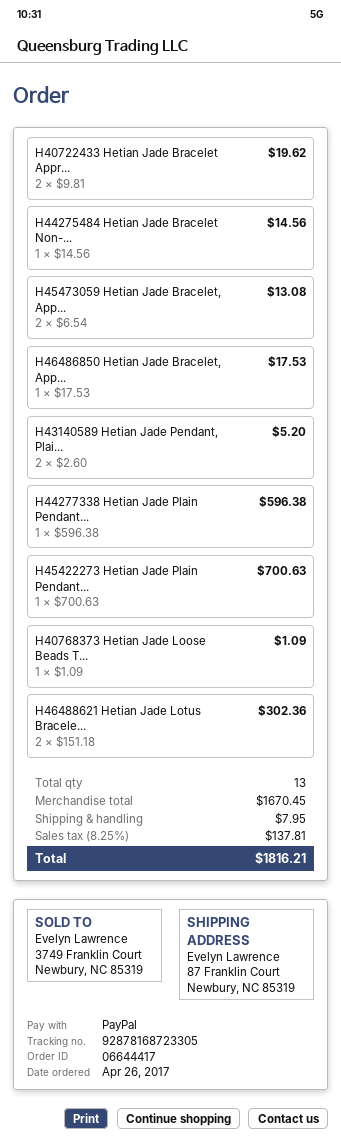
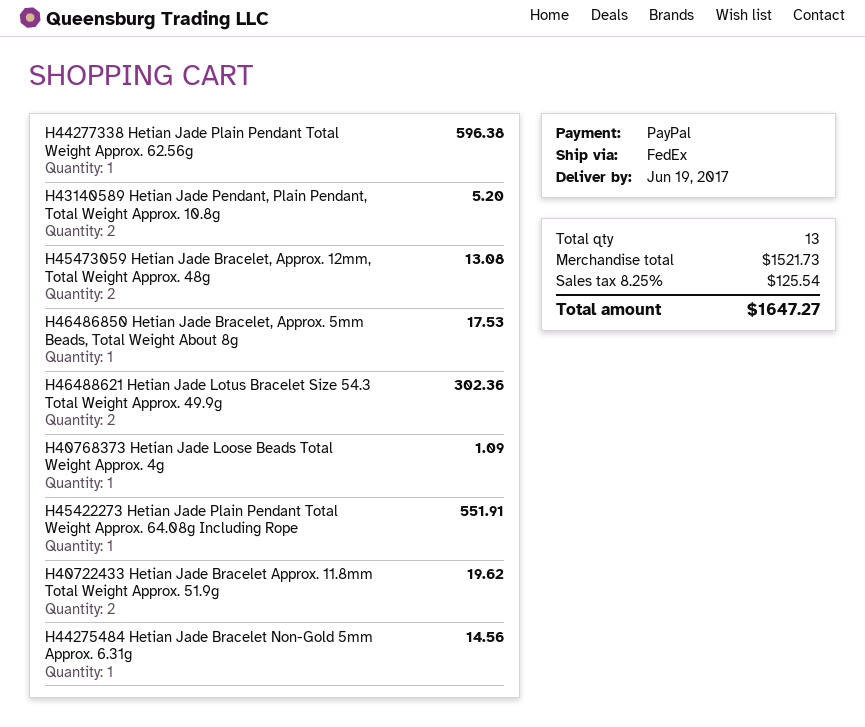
H45422273 Hetian Jade Plain Pendant...: 1 for 700.63 -> 1 for 551.91
subtotal: 1670.45 -> 1521.73
shipping: 7.95 -> none
tax: 8.25% = 137.81 -> 8.25% = 125.54
total: 1816.21 -> 1647.27

